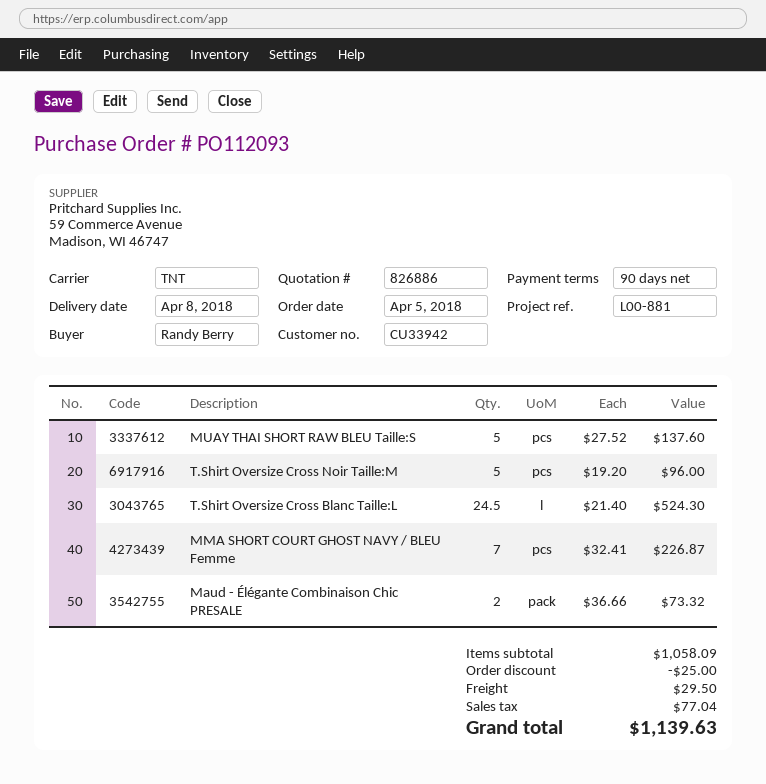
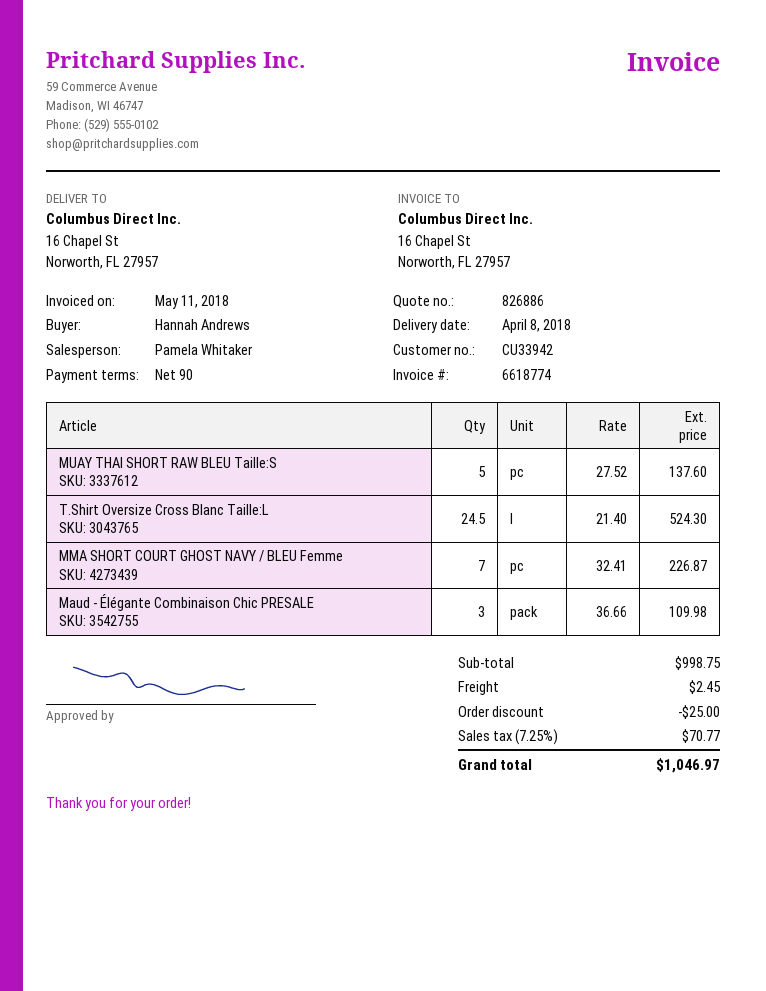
ordered by: Randy Berry -> Hannah Andrews
T.Shirt Oversize Cross Noir Taille:M: 5 x 19.20 = 96.00 -> none
Maud - Élégante Combinaison Chic PRESALE: 2 x 36.66 = 73.32 -> 3 x 36.66 = 109.98
subtotal: 1058.09 -> 998.75
shipping: 29.50 -> 2.45
tax: 77.04 -> 70.77
total: 1139.63 -> 1046.97

